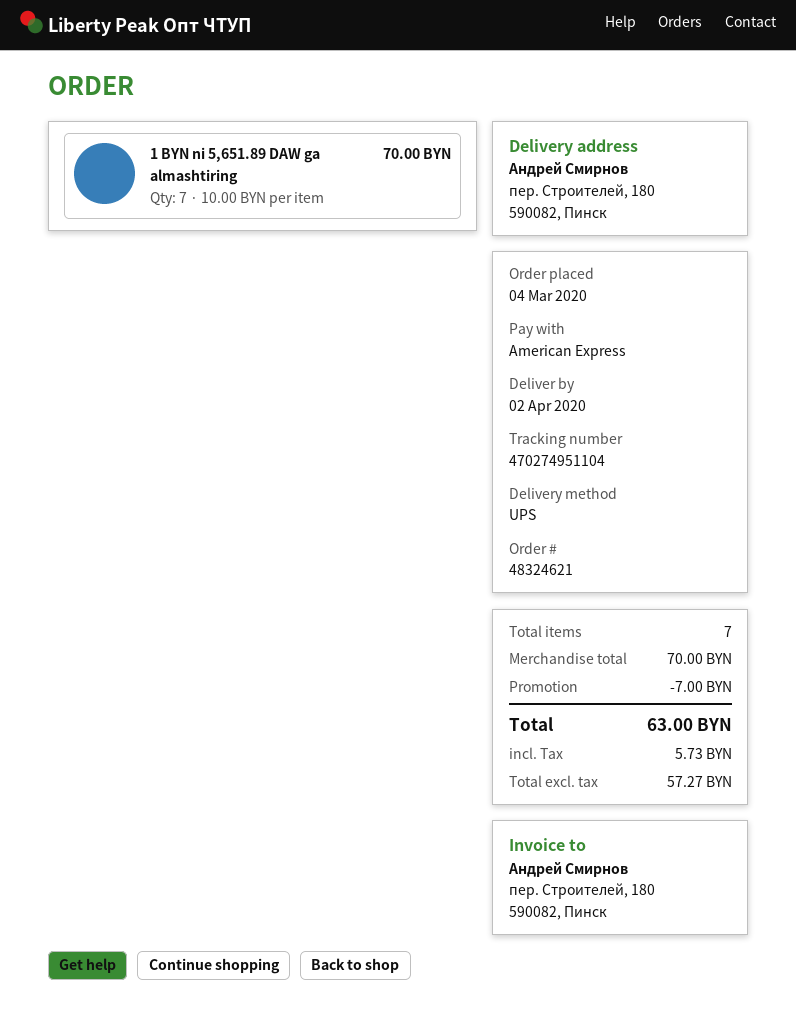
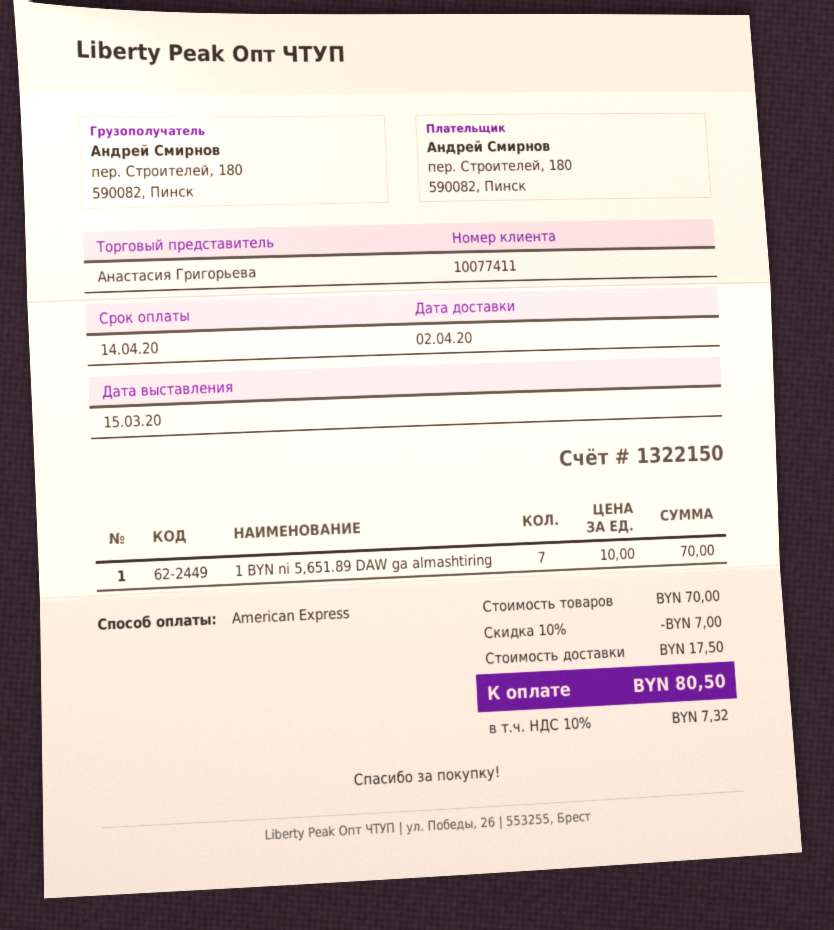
shipping: none -> 17.50
tax: 5.73 -> 7.32
total: 63.00 -> 80.50

